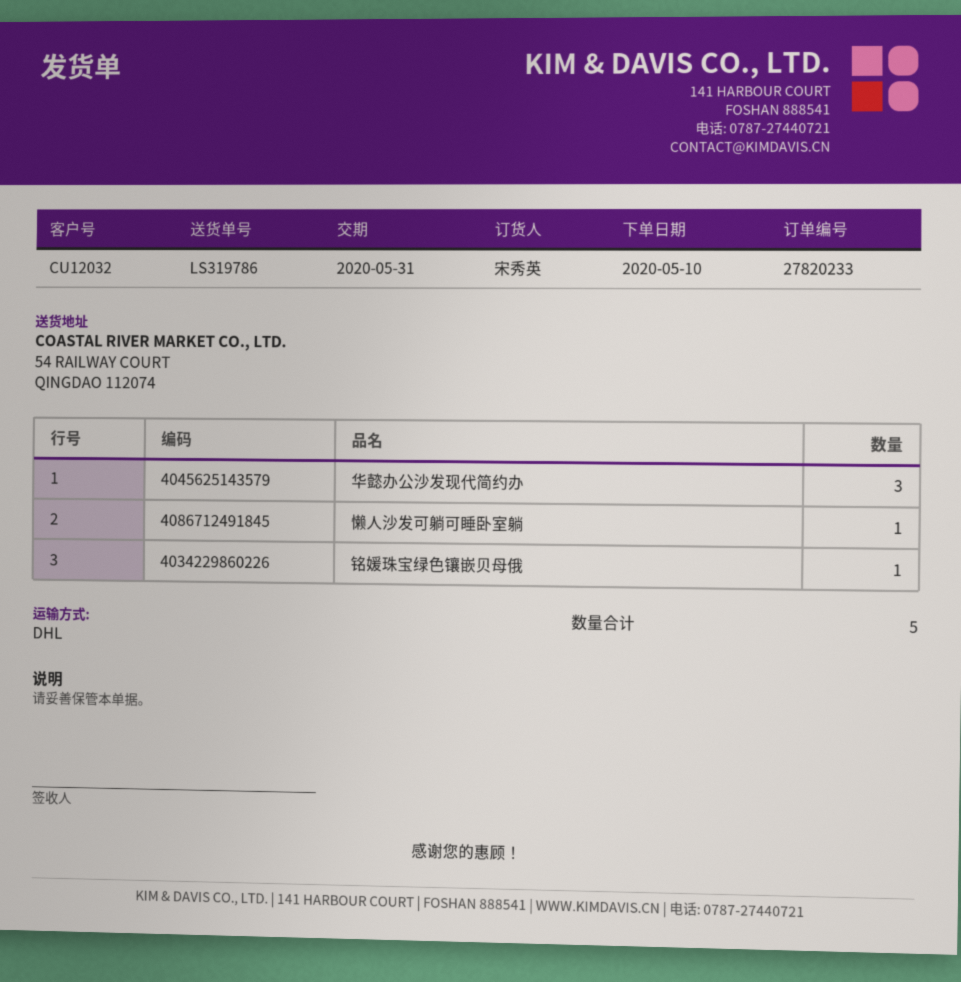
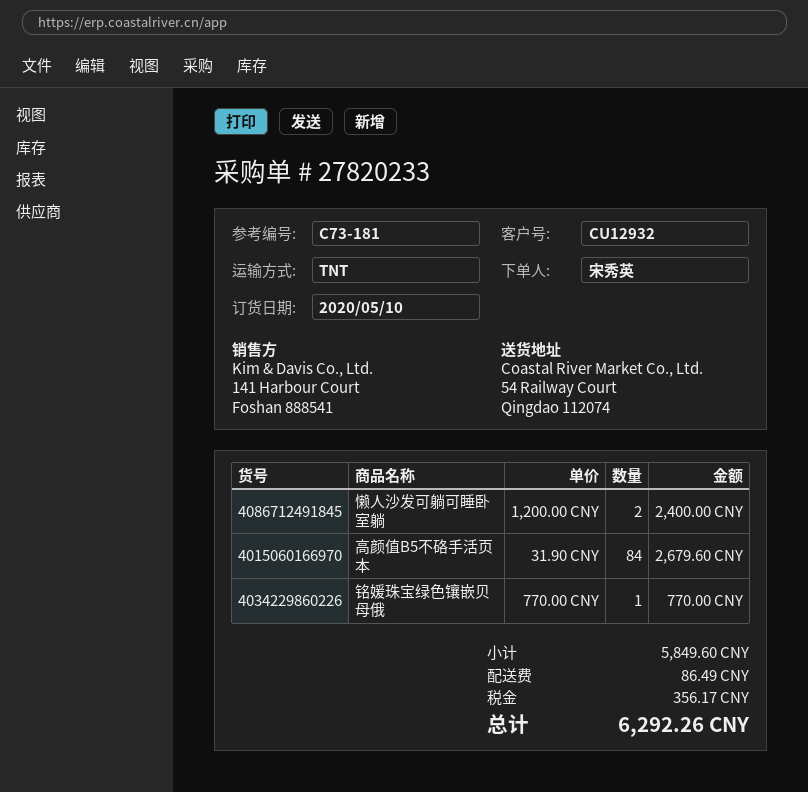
customer number: CU12032 -> CU12932
shipping method: DHL -> TNT
华懿办公沙发现代简约办: 3 -> none
懒人沙发可躺可睡卧室躺: 1 -> 2
高颜值B5不硌手活页本: none -> 84

